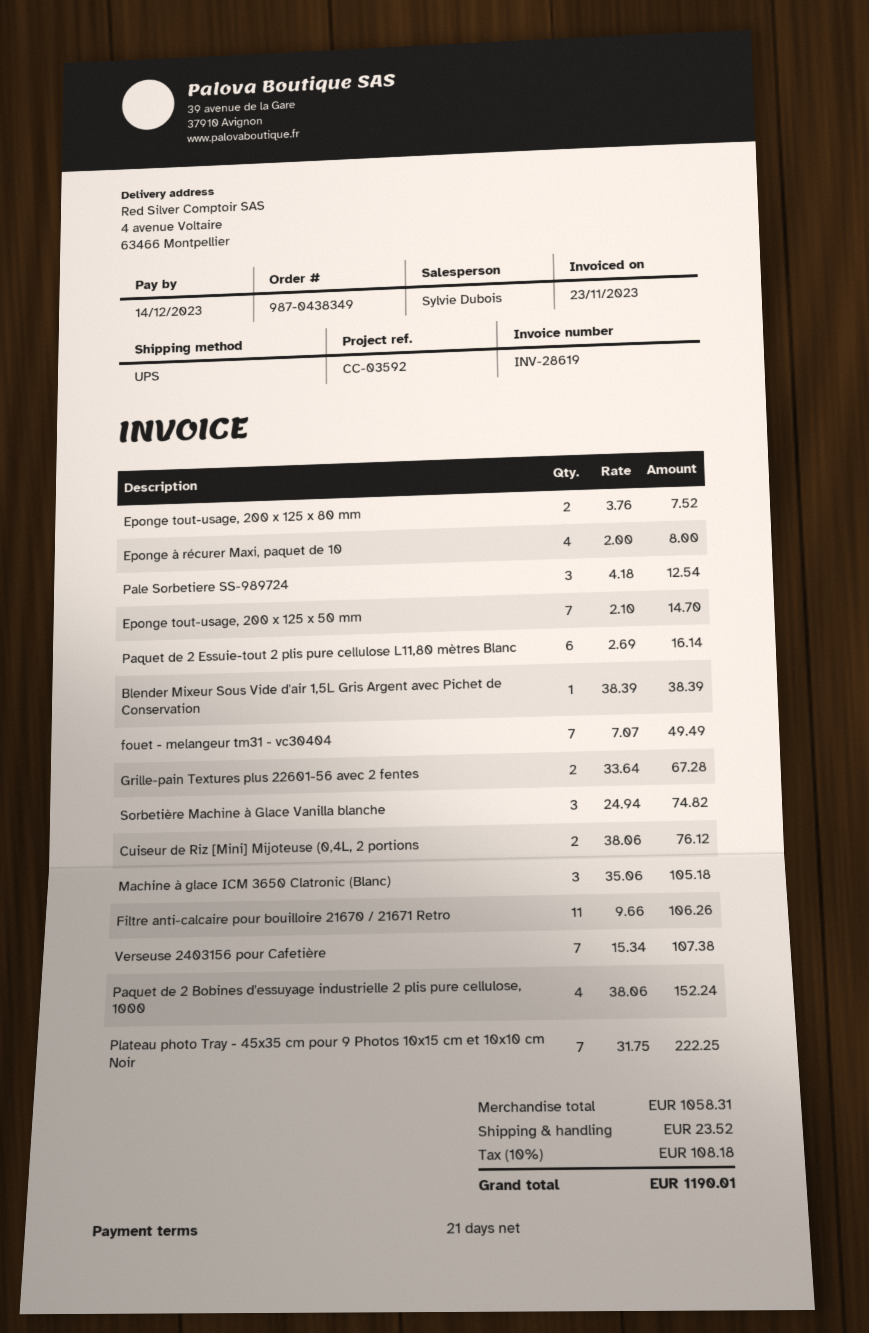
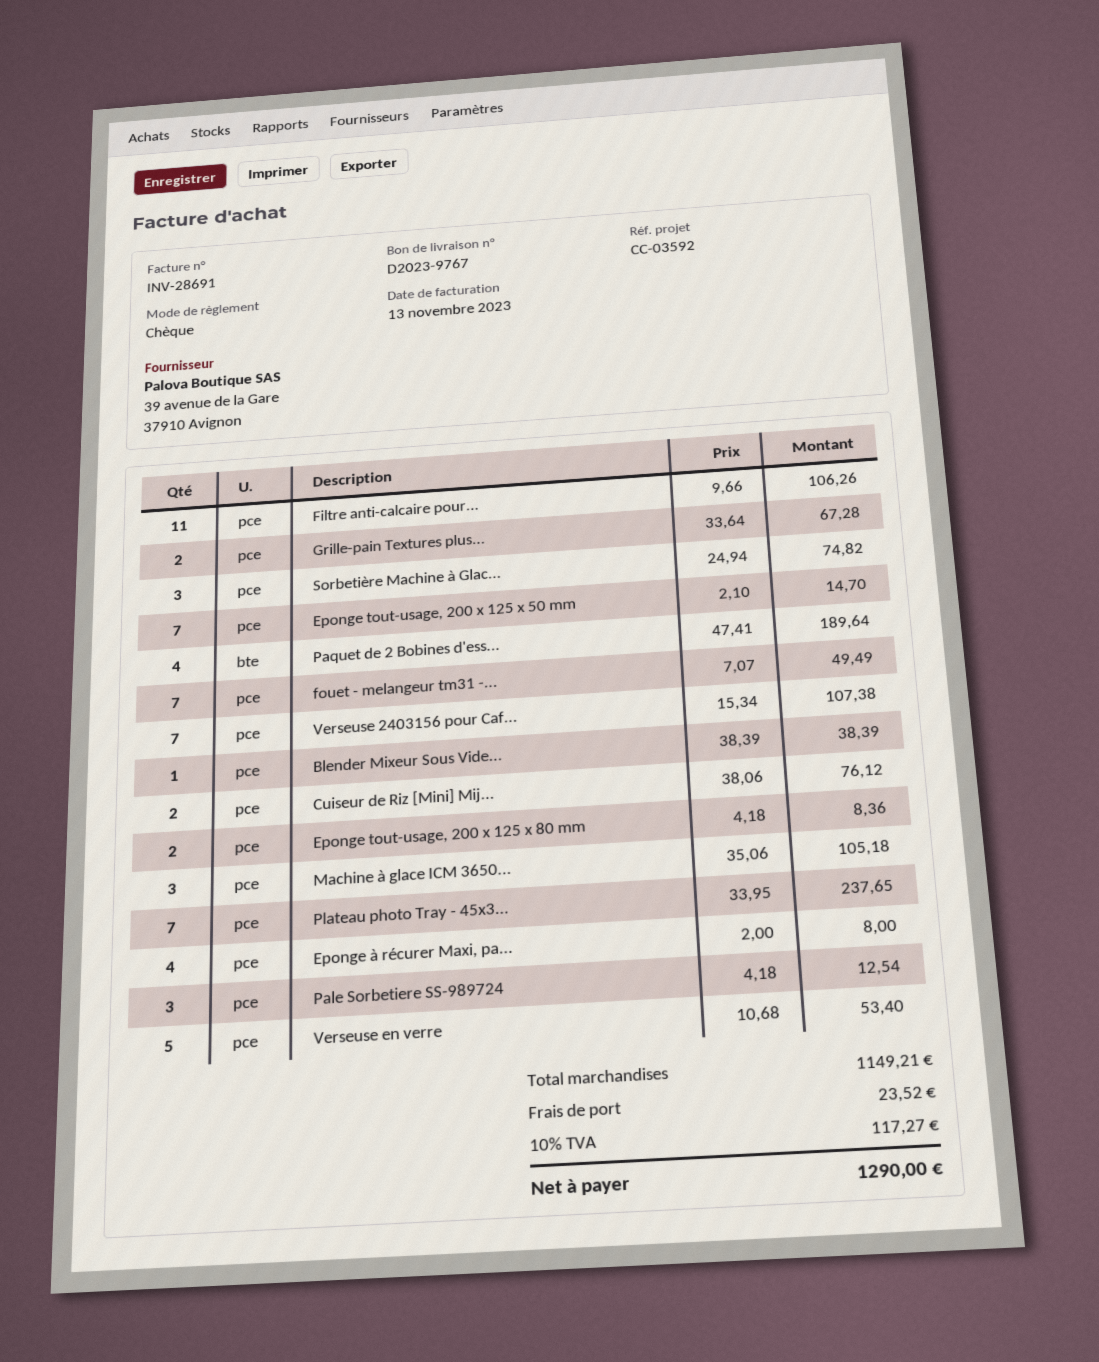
invoice number: INV-28619 -> INV-28691
invoice date: 2023-11-23 -> 2023-11-13
Eponge tout-usage, 200 x 125 x 80 mm: 2 x 3.76 = 7.52 -> 2 x 4.18 = 8.36
Paquet de 2 Essuie-tout 2 plis pure cellulose L11,80 mètres Blanc: 6 x 2.69 = 16.14 -> none
Paquet de 2 Bobines d'essuyage industrielle 2 plis pure cellulose, 1000: 4 x 38.06 = 152.24 -> 4 x 47.41 = 189.64
Plateau photo Tray - 45x35 cm pour 9 Photos 10x15 cm et 10x10 cm Noir: 7 x 31.75 = 222.25 -> 7 x 33.95 = 237.65
Verseuse en verre: none -> 5 x 10.68 = 53.40
subtotal: 1058.31 -> 1149.21
tax: 10% = 108.18 -> 10% = 117.27
total: 1190.01 -> 1290.00

